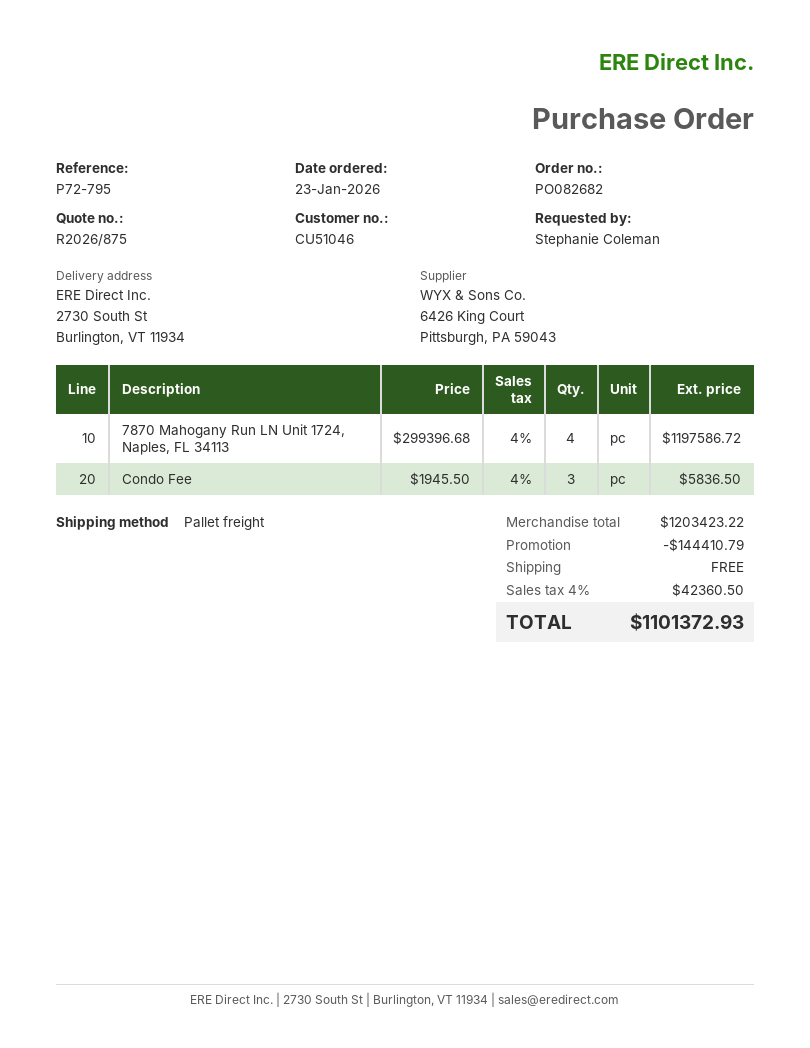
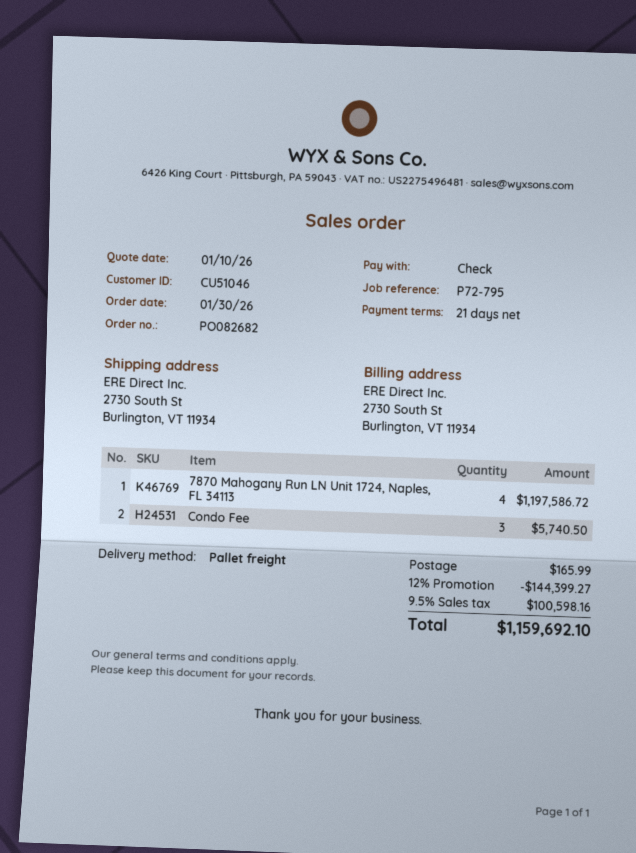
order date: 2026-01-23 -> 2026-01-30
Condo Fee: 3 for 5836.50 -> 3 for 5740.50
discount: 144410.79 -> 144399.27
shipping: 0.00 -> 165.99
tax: 4% = 42360.50 -> 9.5% = 100598.16
total: 1101372.93 -> 1159692.10

